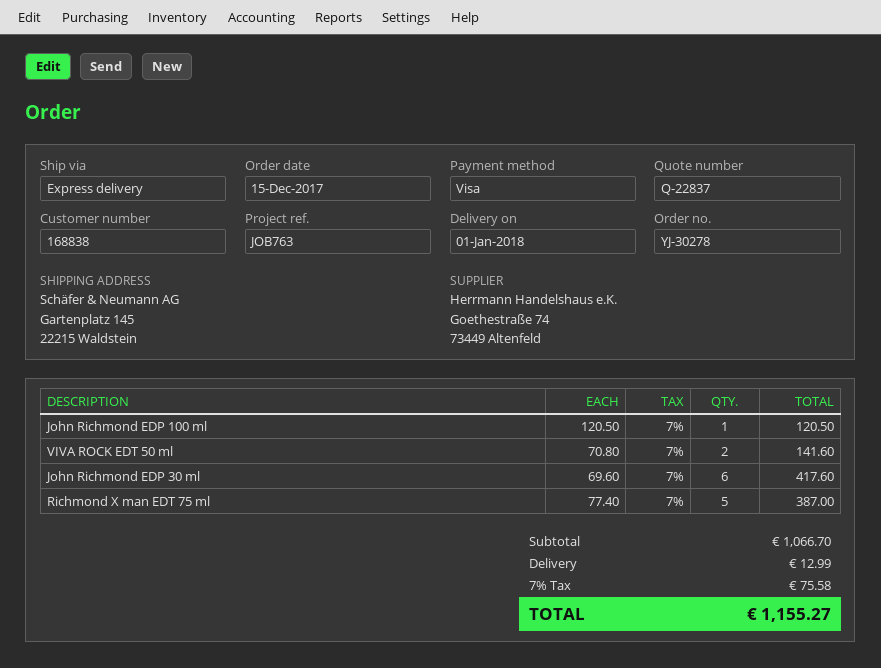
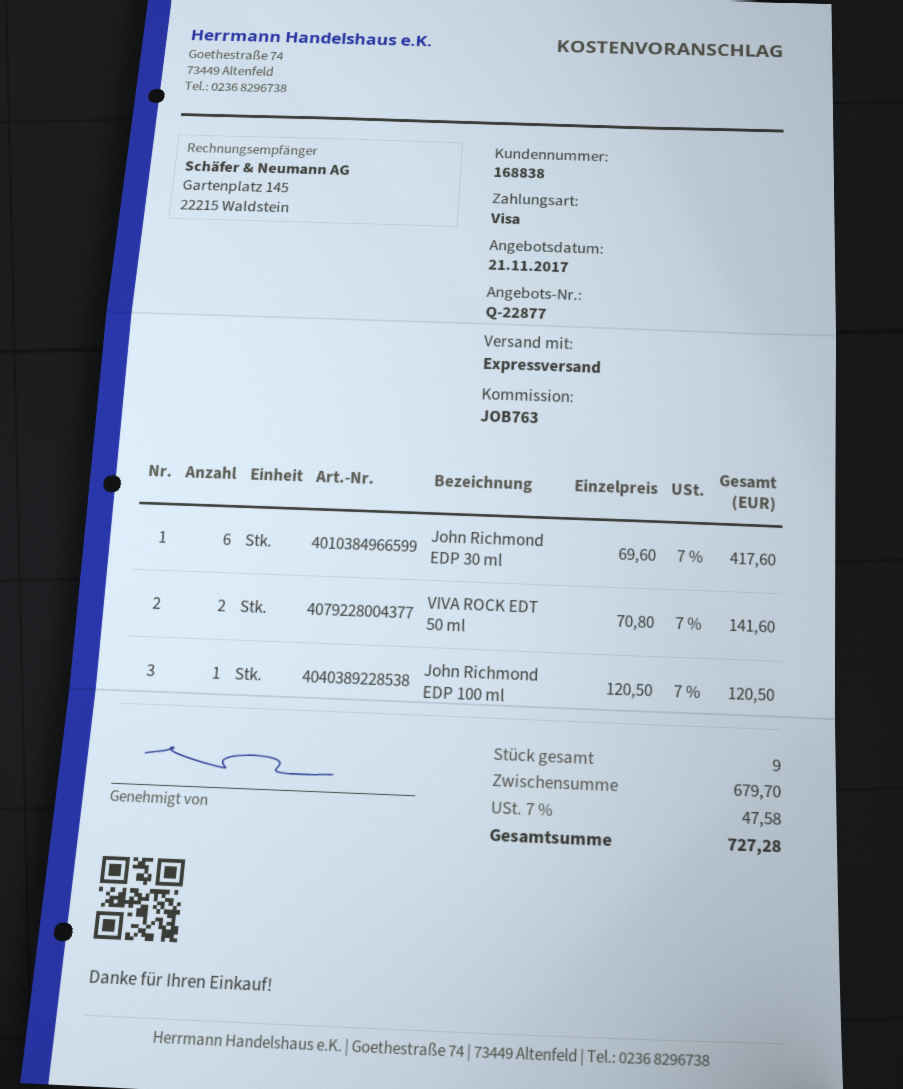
quote number: Q-22837 -> Q-22877
Richmond X man EDT 75 ml: 5 x 77.40 = 387.00 -> none
subtotal: 1066.70 -> 679.70
shipping: 12.99 -> none
tax: 7% = 75.58 -> 7% = 47.58
total: 1155.27 -> 727.28

